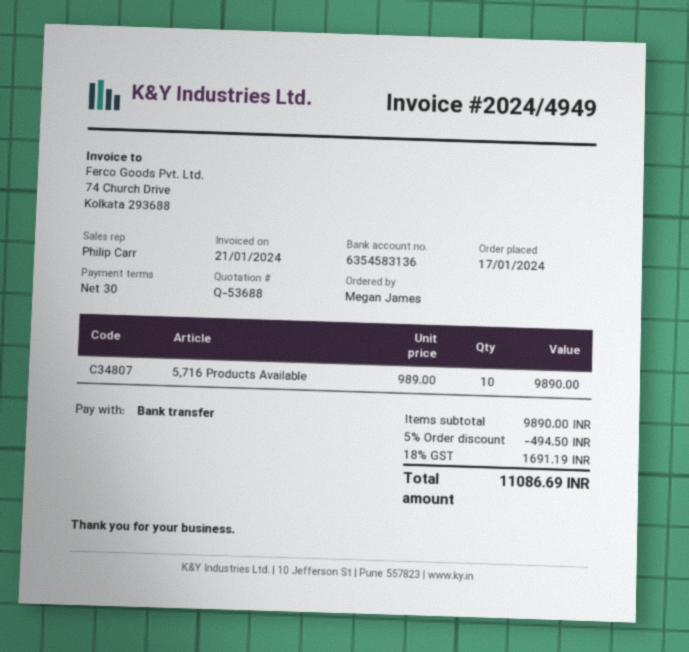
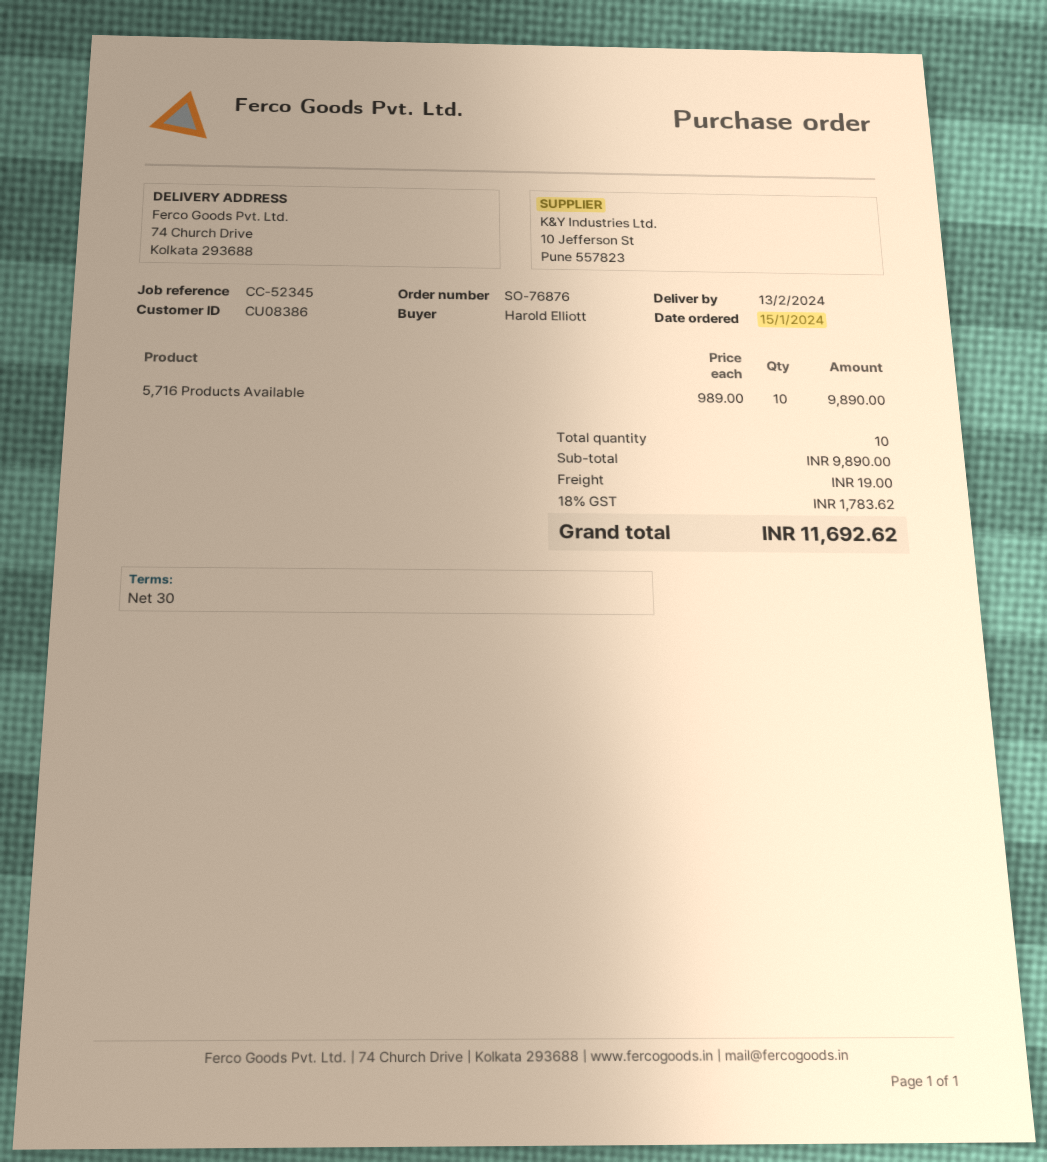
order date: 2024-01-17 -> 2024-01-15
ordered by: Megan James -> Harold Elliott
discount: 5% = 494.50 -> none
shipping: none -> 19.00
tax: 18% = 1691.19 -> 18% = 1783.62
total: 11086.69 -> 11692.62

